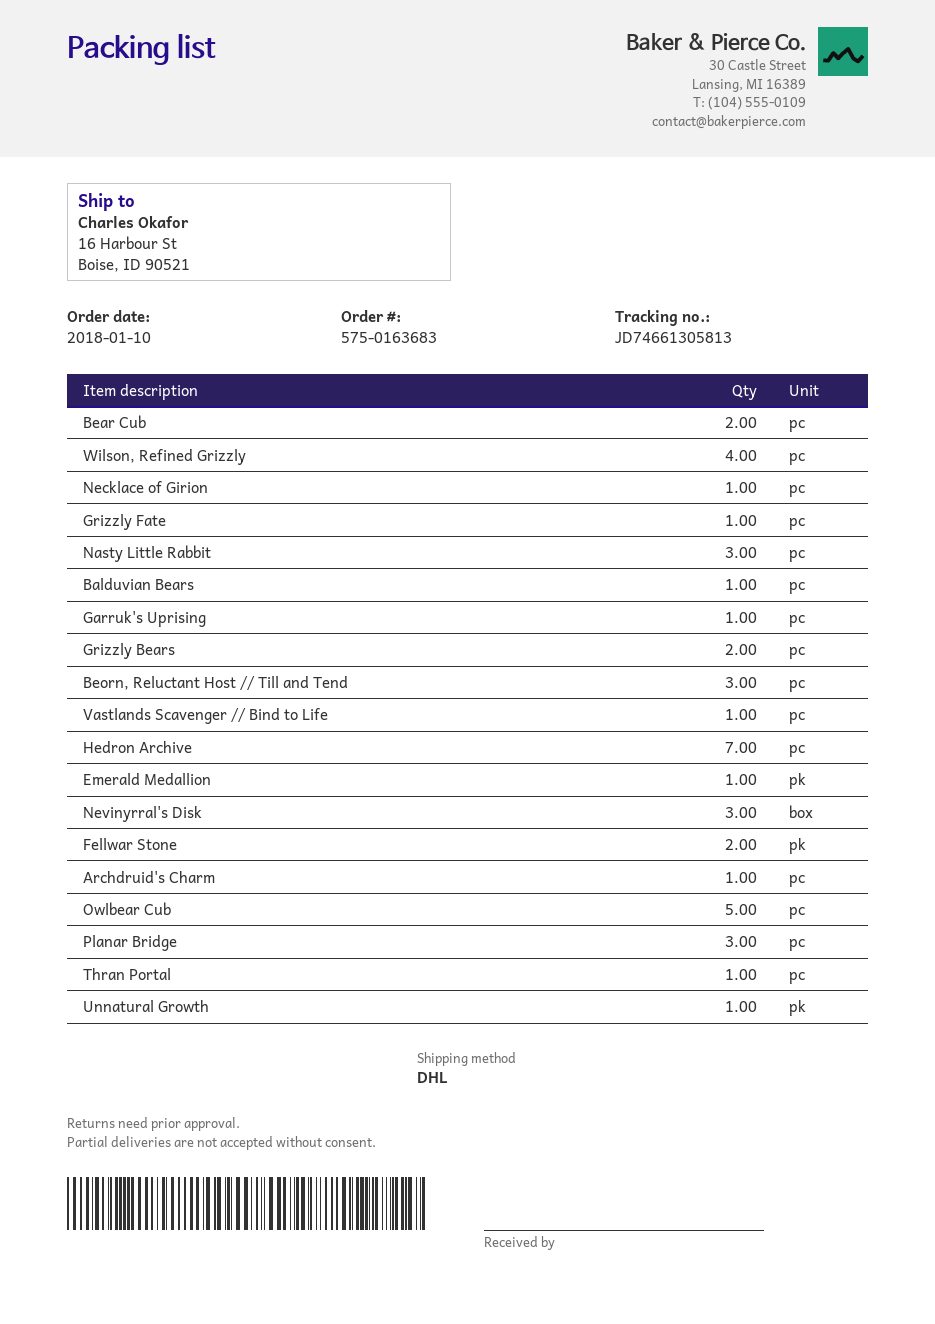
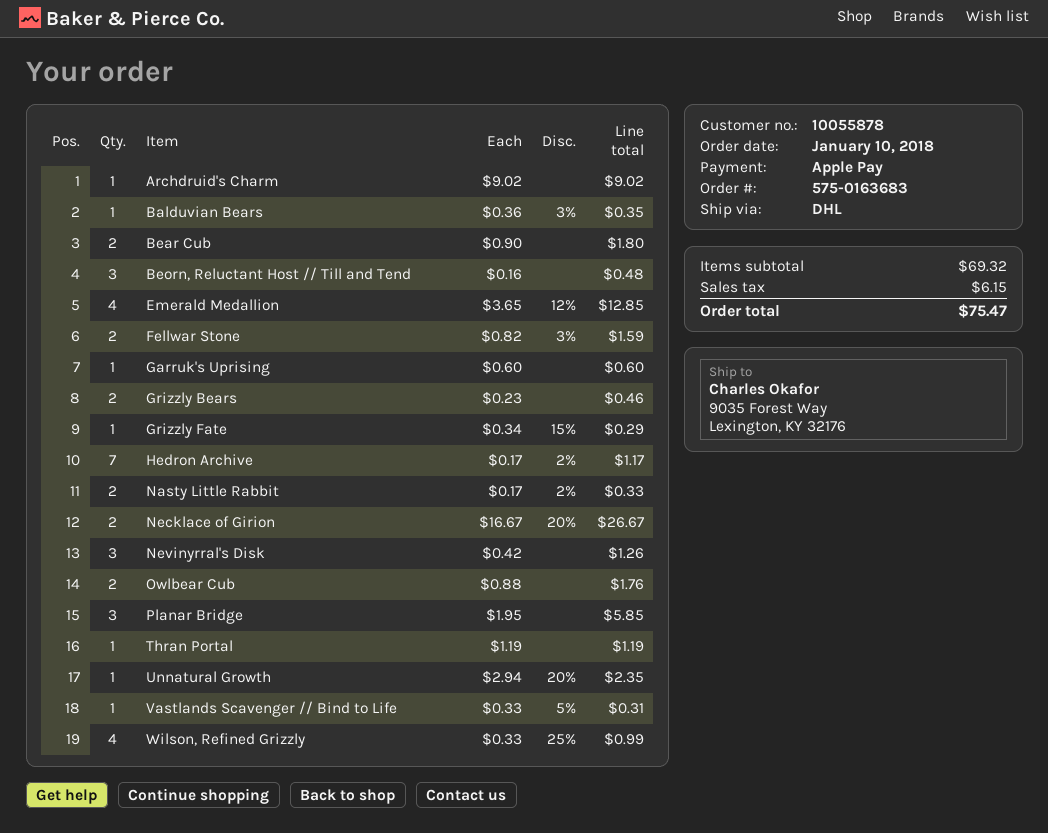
ship to: 16 Harbour St, Boise, ID 90521 -> 9035 Forest Way, Lexington, KY 32176
Necklace of Girion: 1 -> 2
Nasty Little Rabbit: 3 -> 2
Emerald Medallion: 1 -> 4
Owlbear Cub: 5 -> 2

